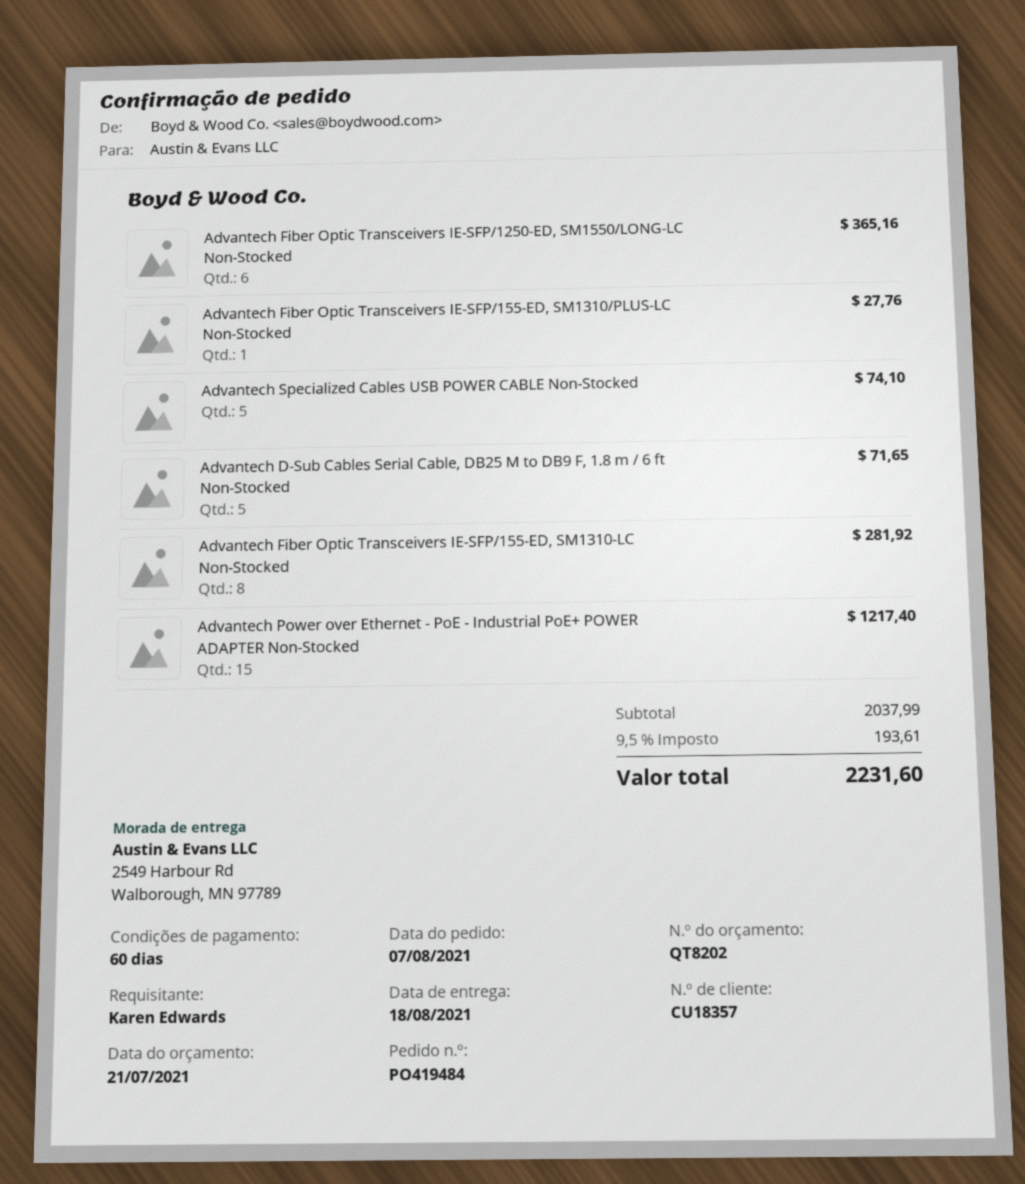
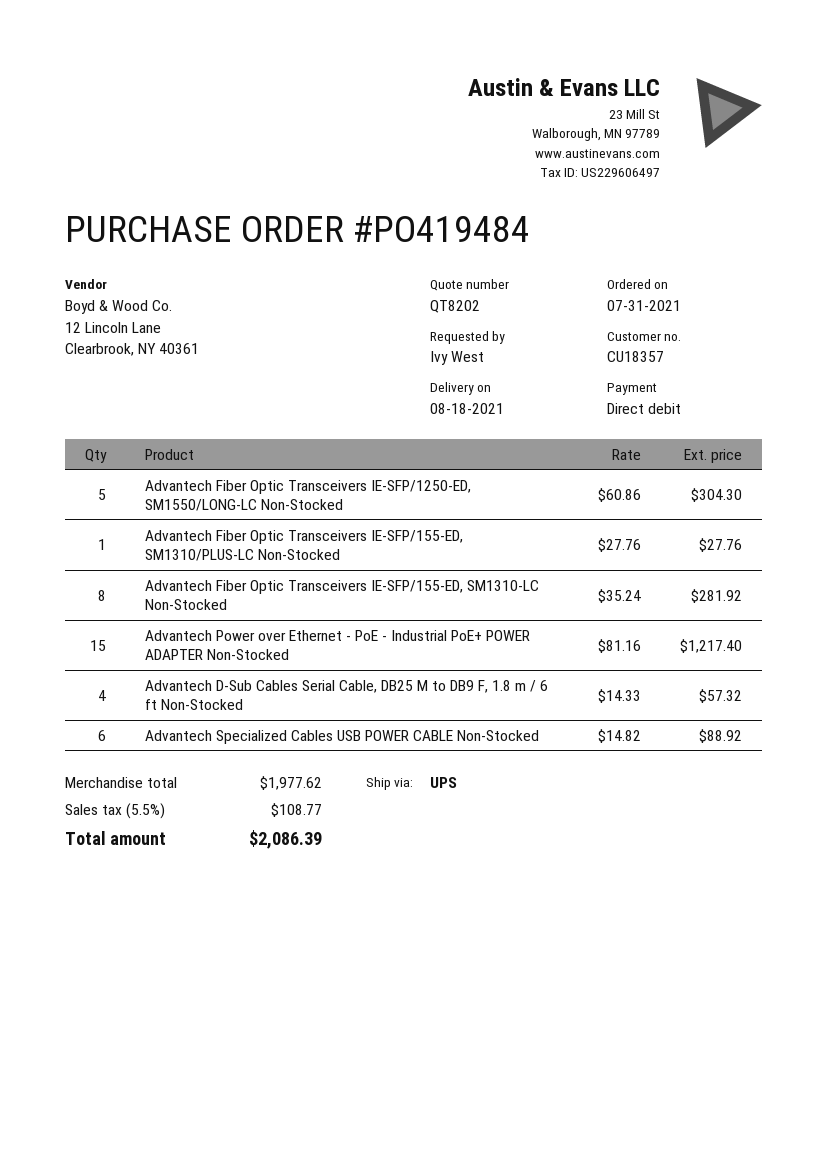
order date: 2021-08-07 -> 2021-07-31
ordered by: Karen Edwards -> Ivy West
Advantech Fiber Optic Transceivers IE-SFP/1250-ED, SM1550/LONG-LC Non-Stocked: 6 for 365.16 -> 5 for 304.30
Advantech Specialized Cables USB POWER CABLE Non-Stocked: 5 for 74.10 -> 6 for 88.92
Advantech D-Sub Cables Serial Cable, DB25 M to DB9 F, 1.8 m / 6 ft Non-Stocked: 5 for 71.65 -> 4 for 57.32
subtotal: 2037.99 -> 1977.62
tax: 9.5% = 193.61 -> 5.5% = 108.77
total: 2231.60 -> 2086.39

